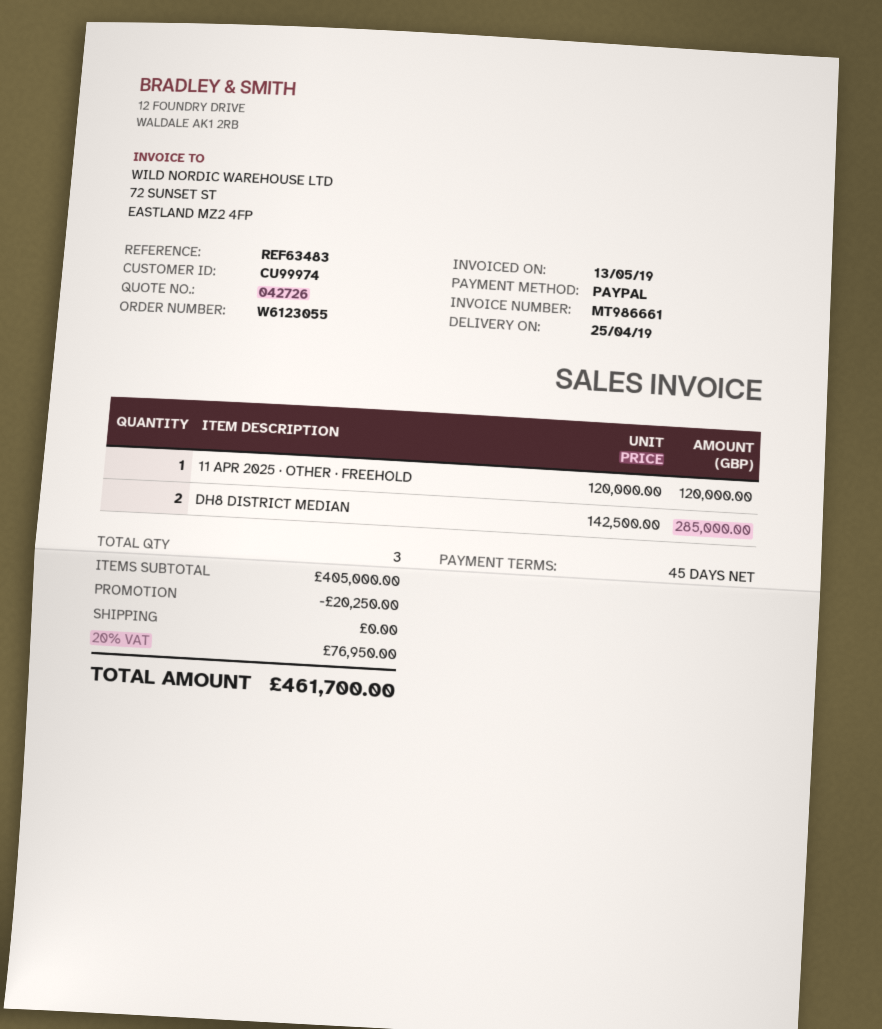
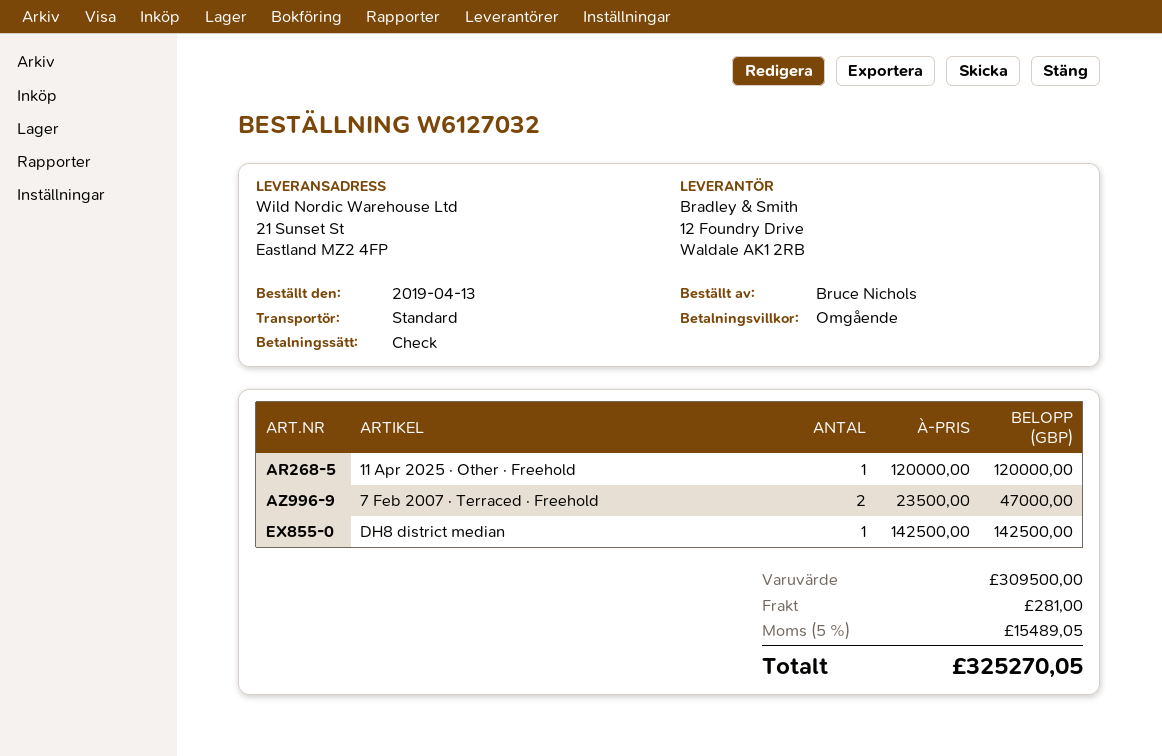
order number: W6123055 -> W6127032
payment terms: 45 days -> on receipt
payment method: PayPal -> cheque
DH8 DISTRICT MEDIAN: 2 x 142500.00 = 285000.00 -> 1 x 142500.00 = 142500.00
7 Feb 2007 · Terraced · Freehold: none -> 2 x 23500.00 = 47000.00
subtotal: 405000.00 -> 309500.00
discount: 20250.00 -> none
shipping: 0.00 -> 281.00
tax: 20% = 76950.00 -> 5% = 15489.05
total: 461700.00 -> 325270.05

